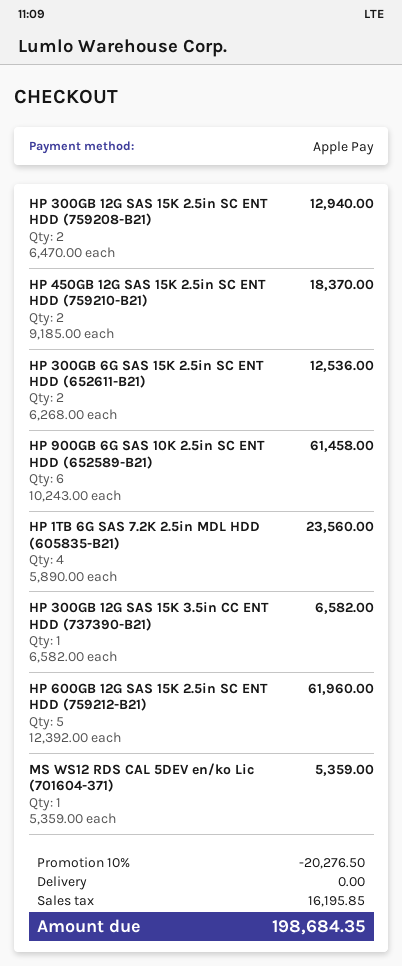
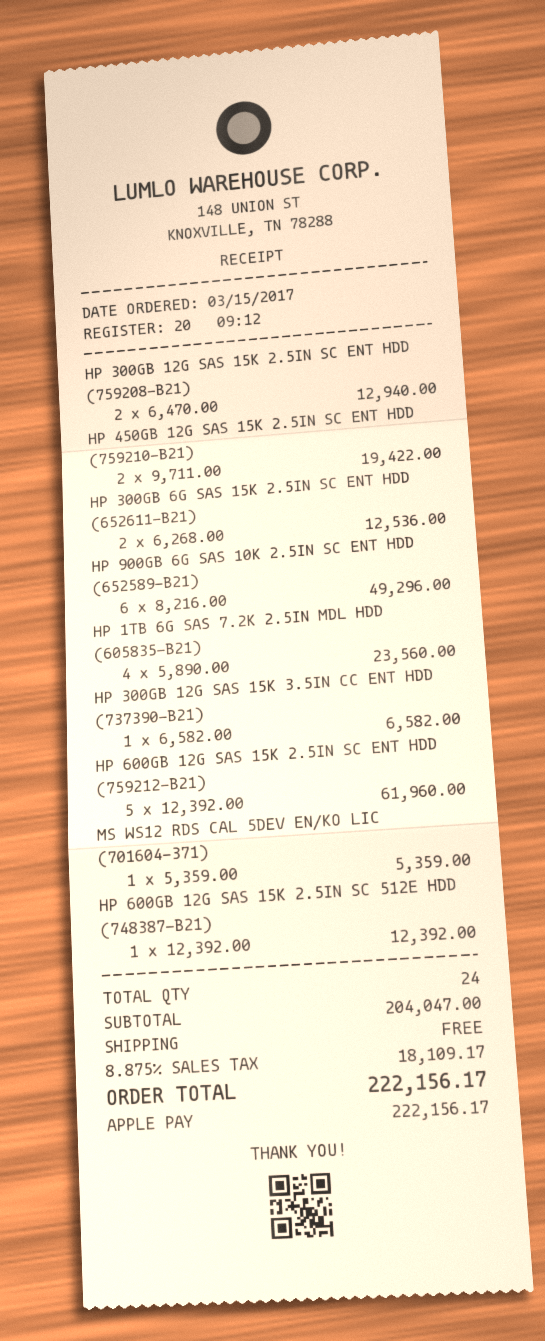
HP 450GB 12G SAS 15K 2.5in SC ENT HDD (759210-B21): 2 x 9185.00 = 18370.00 -> 2 x 9711.00 = 19422.00
HP 900GB 6G SAS 10K 2.5in SC ENT HDD (652589-B21): 6 x 10243.00 = 61458.00 -> 6 x 8216.00 = 49296.00
HP 600GB 12G SAS 15K 2.5IN SC 512E HDD (748387-B21): none -> 1 x 12392.00 = 12392.00
discount: 10% = 20276.50 -> none
tax: 16195.85 -> 18109.17
total: 198684.35 -> 222156.17

